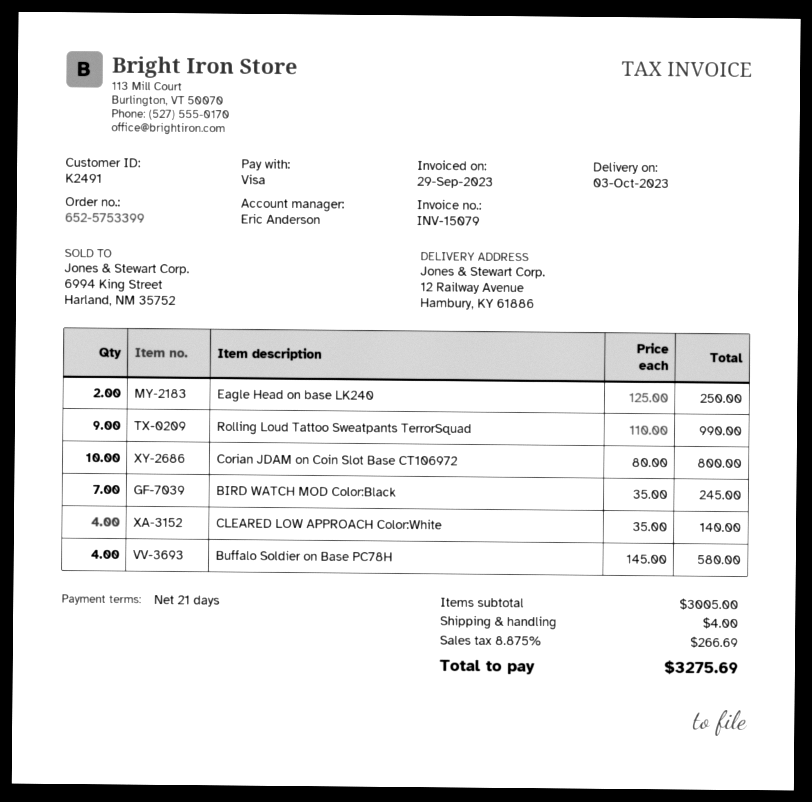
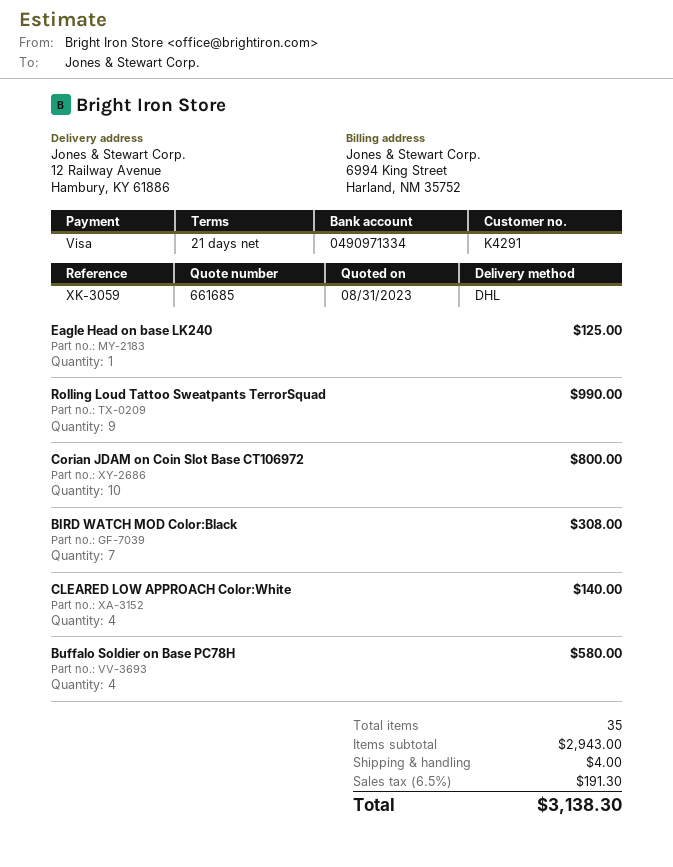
customer number: K2491 -> K4291
Eagle Head on base LK240: 2 for 250.00 -> 1 for 125.00
BIRD WATCH MOD Color:Black: 7 for 245.00 -> 7 for 308.00
subtotal: 3005.00 -> 2943.00
tax: 8.875% = 266.69 -> 6.5% = 191.30
total: 3275.69 -> 3138.30

